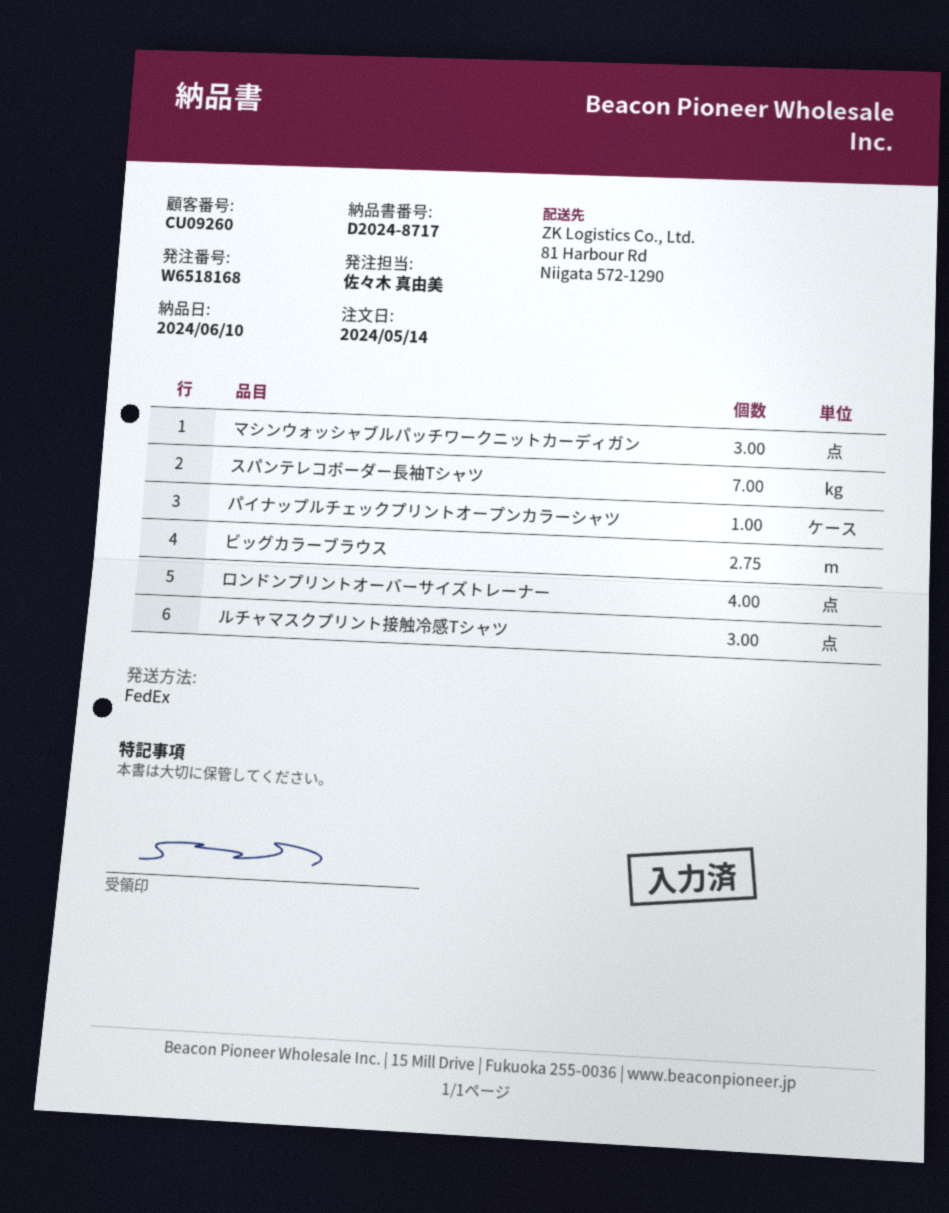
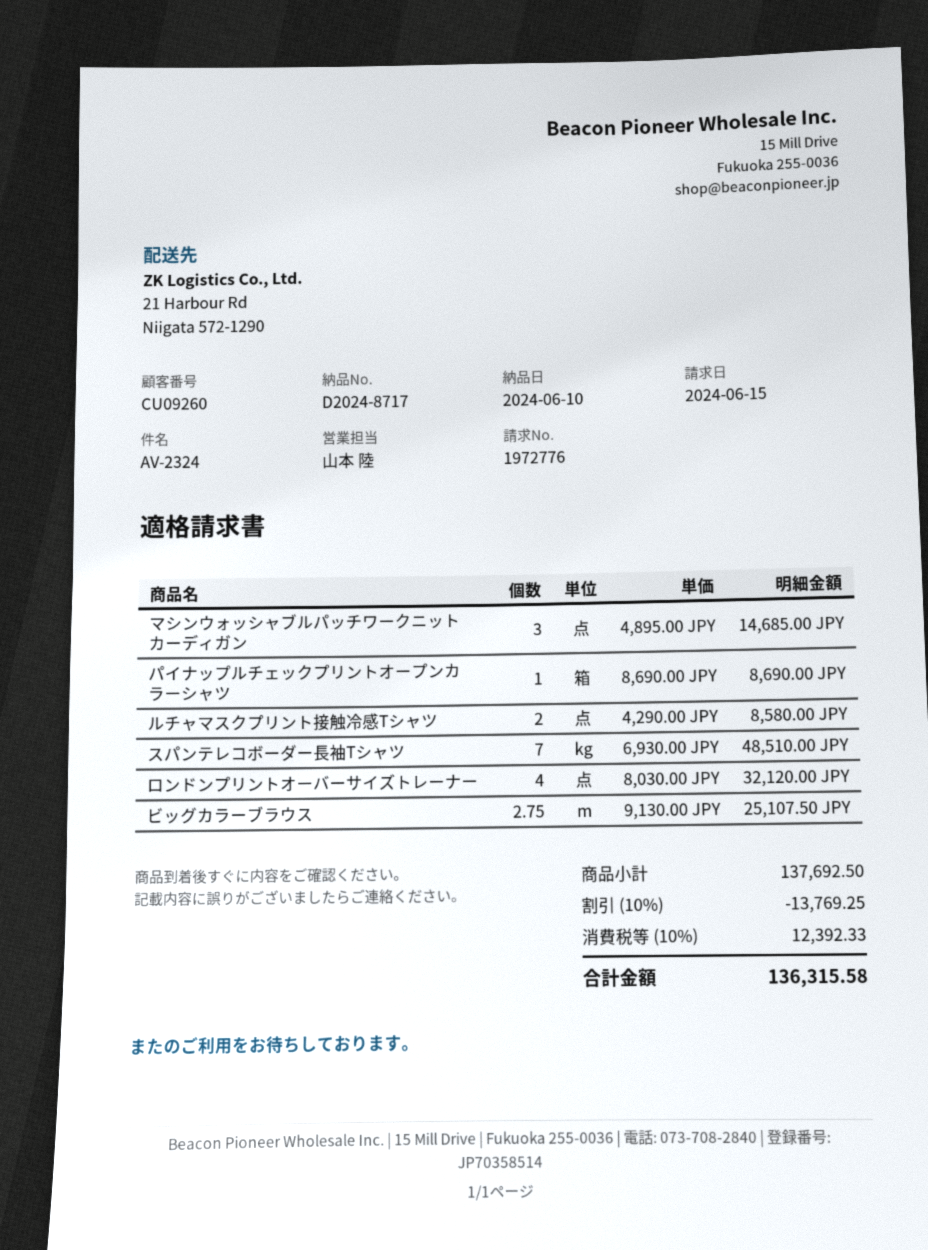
ship to: 81 Harbour Rd, Niigata 572-1290 -> 21 Harbour Rd, Niigata 572-1290
ルチャマスクプリント接触冷感Tシャツ: 3 -> 2

